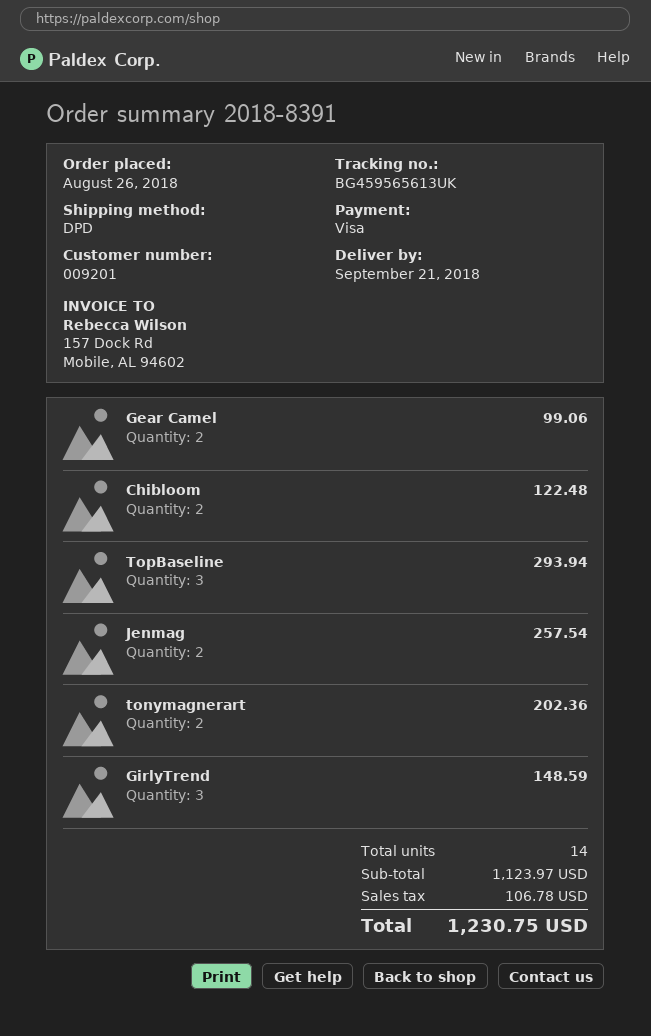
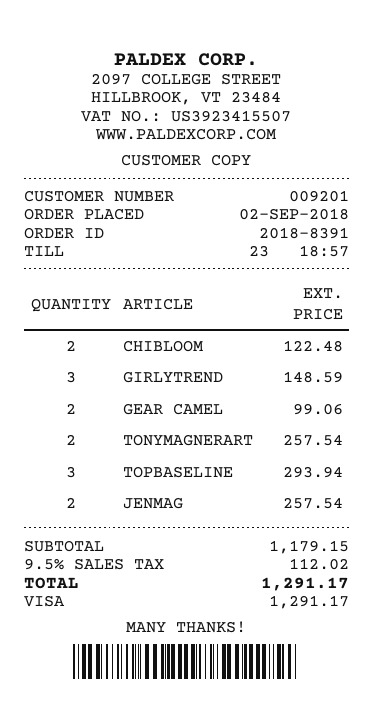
order date: 2018-08-26 -> 2018-09-02
tonymagnerart: 2 for 202.36 -> 2 for 257.54
subtotal: 1123.97 -> 1179.15
tax: 106.78 -> 112.02
total: 1230.75 -> 1291.17

